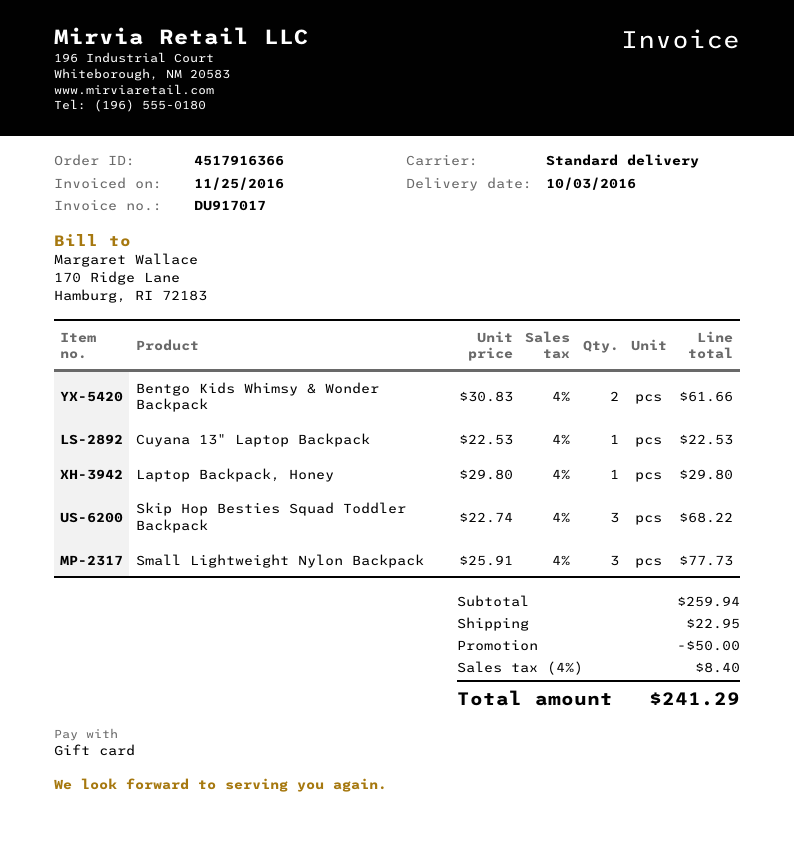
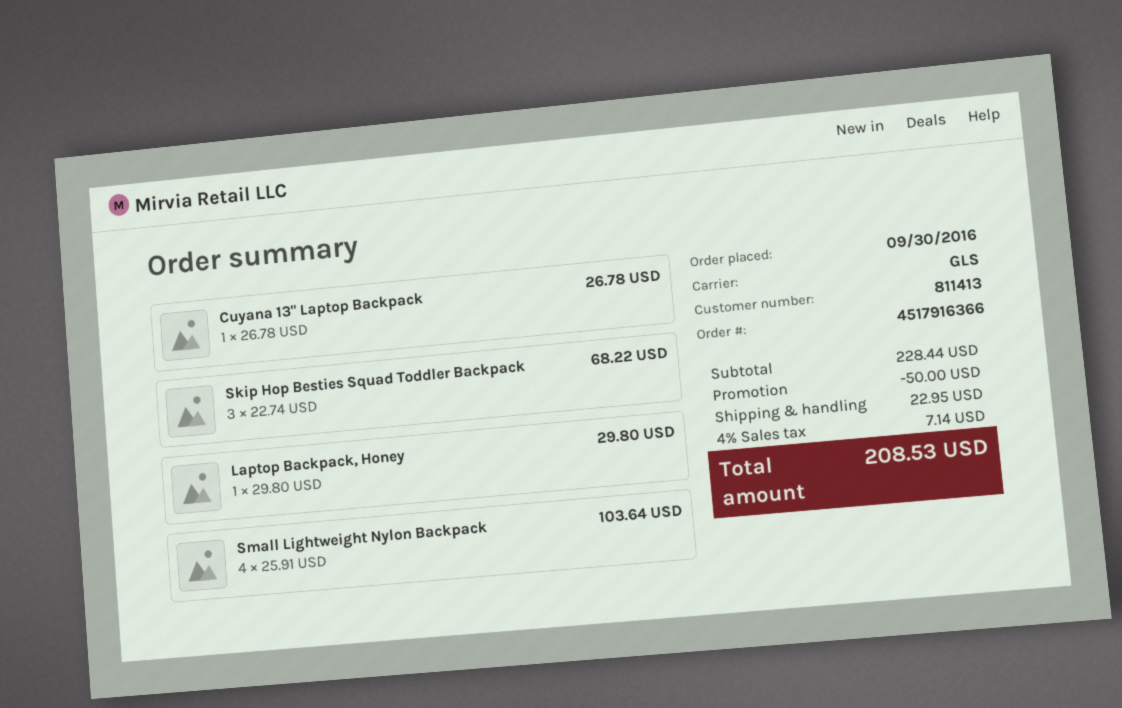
shipping method: standard -> GLS
Bentgo Kids Whimsy & Wonder Backpack: 2 x 30.83 = 61.66 -> none
Cuyana 13" Laptop Backpack: 1 x 22.53 = 22.53 -> 1 x 26.78 = 26.78
Small Lightweight Nylon Backpack: 3 x 25.91 = 77.73 -> 4 x 25.91 = 103.64
subtotal: 259.94 -> 228.44
tax: 4% = 8.40 -> 4% = 7.14
total: 241.29 -> 208.53

